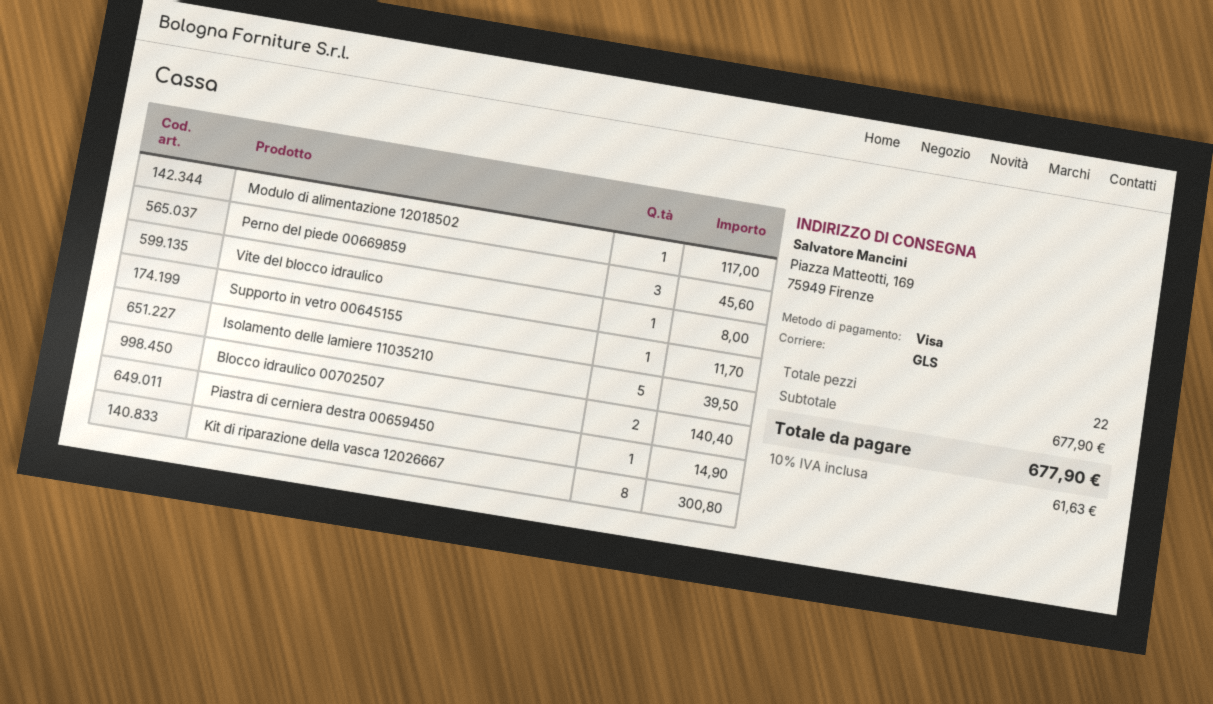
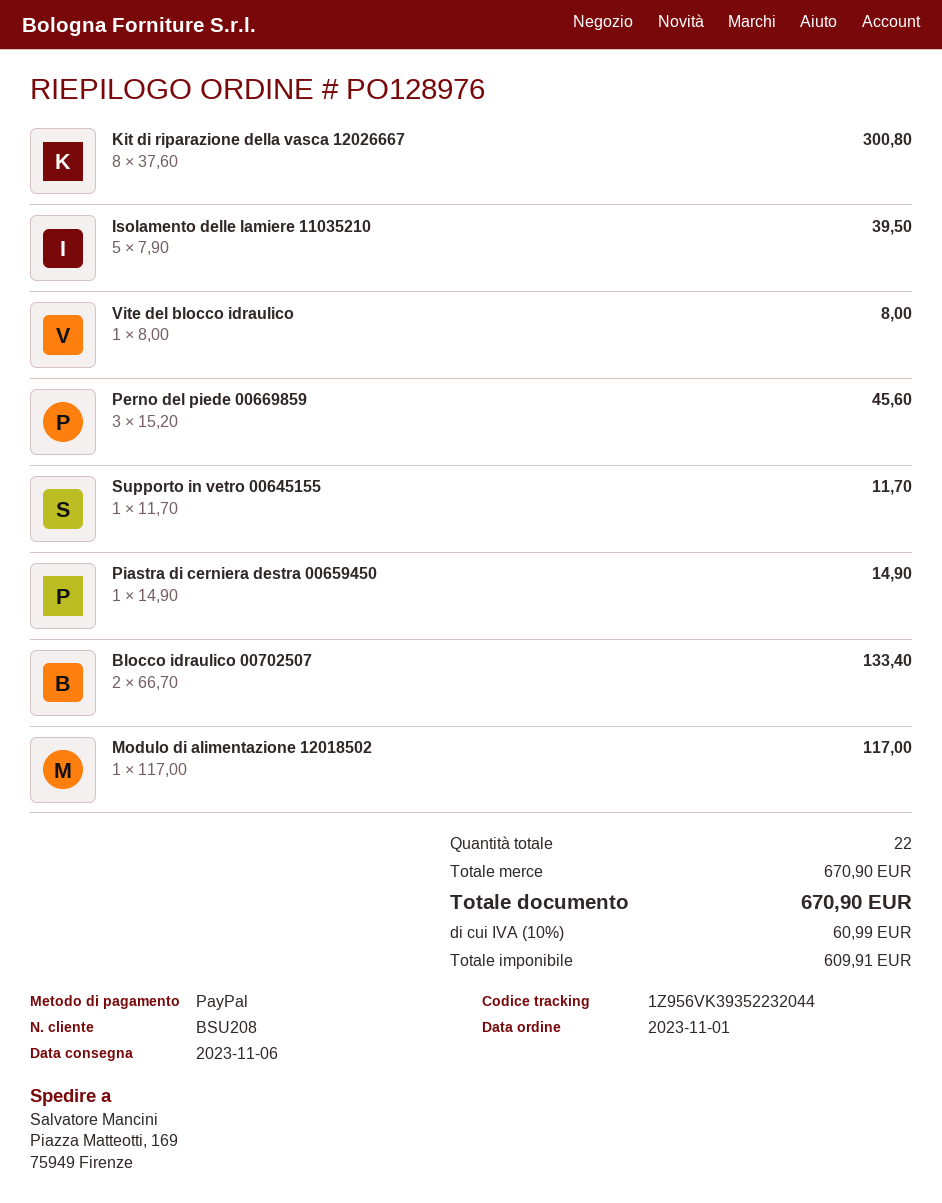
payment method: Visa -> PayPal
Blocco idraulico 00702507: 2 for 140.40 -> 2 for 133.40
subtotal: 677.90 -> 670.90
tax: 10% = 61.63 -> 10% = 60.99
total: 677.90 -> 670.90

